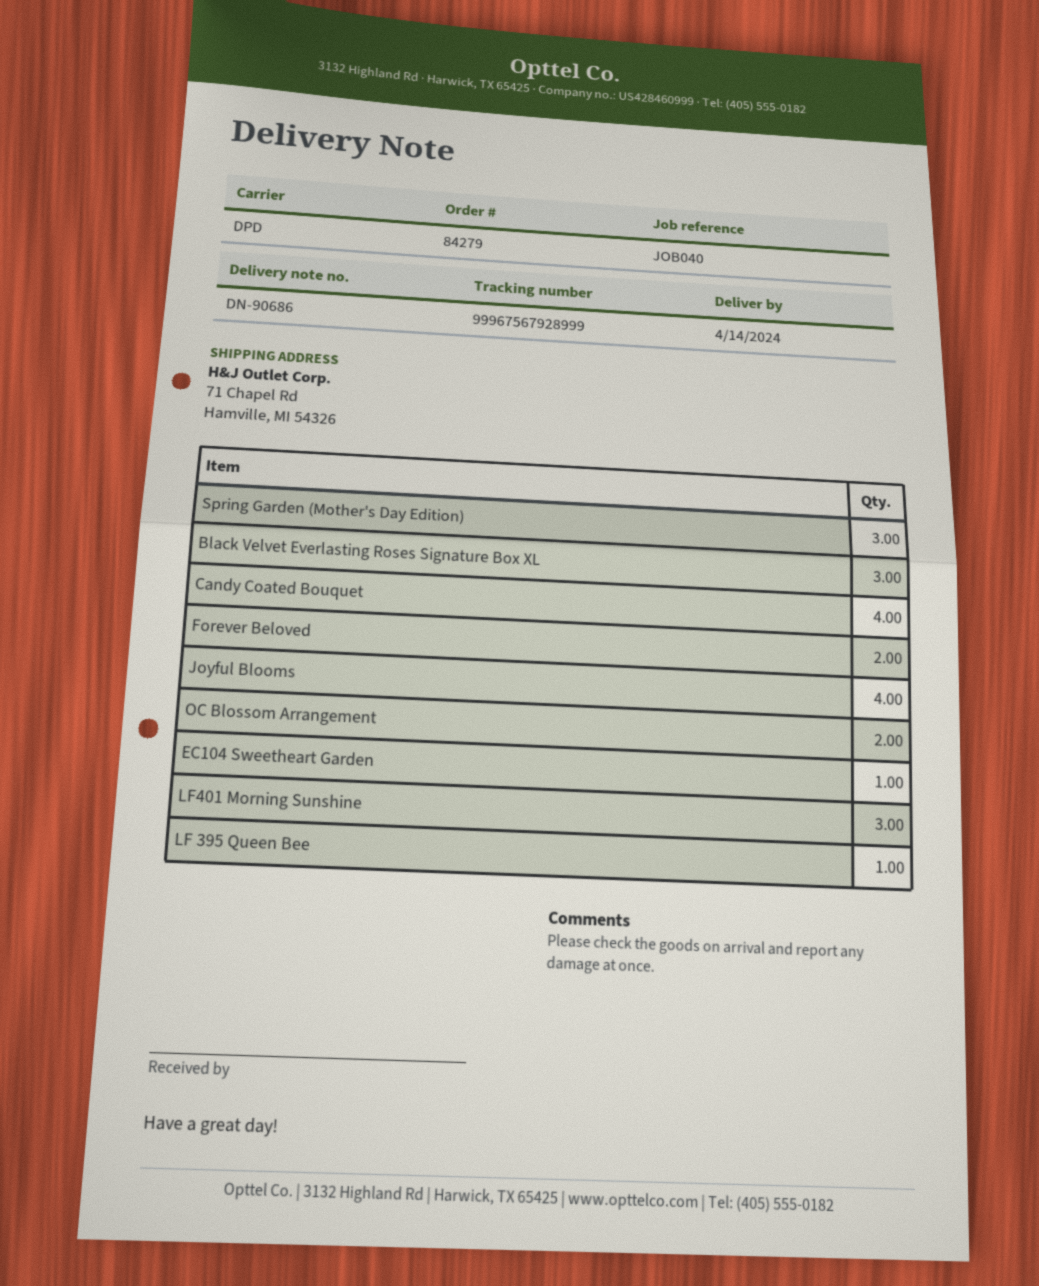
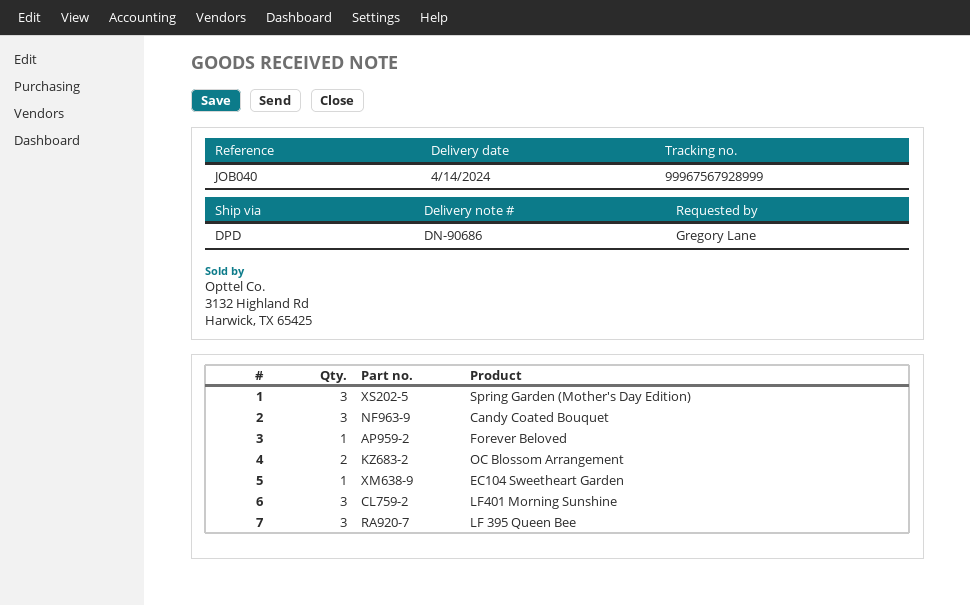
Black Velvet Everlasting Roses Signature Box XL: 3 -> none
Candy Coated Bouquet: 4 -> 3
Forever Beloved: 2 -> 1
Joyful Blooms: 4 -> none
LF 395 Queen Bee: 1 -> 3

